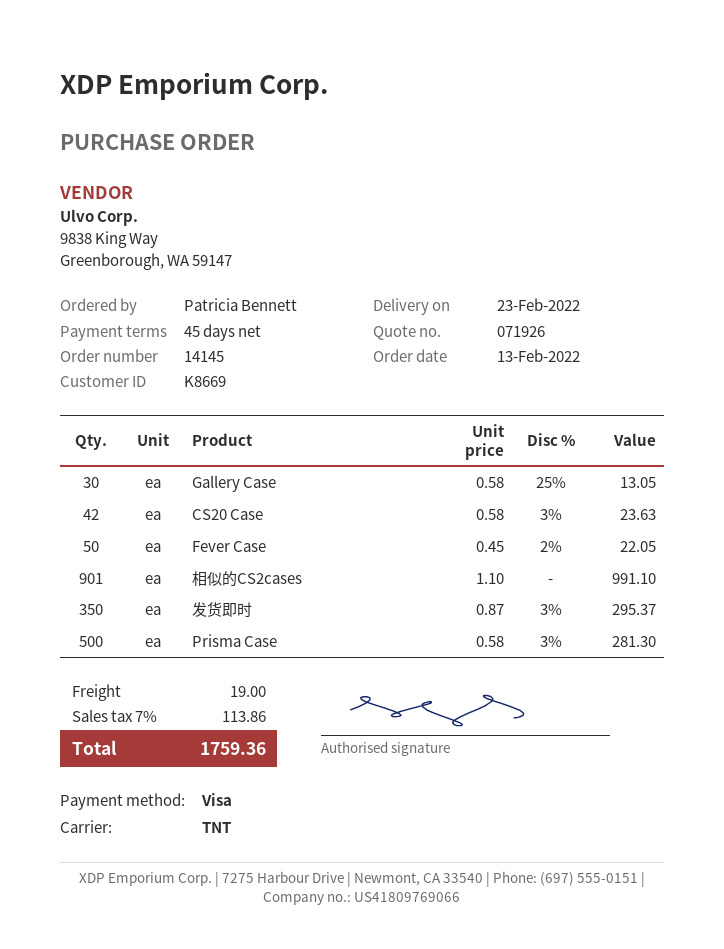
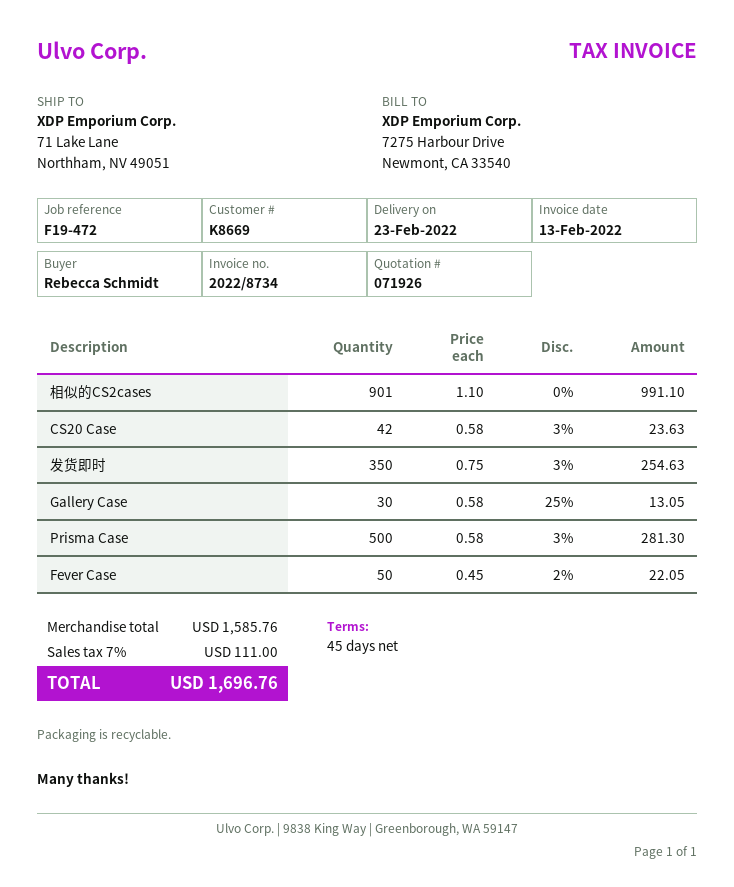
ordered by: Patricia Bennett -> Rebecca Schmidt
发货即时: 350 x 0.87 - 3% = 295.37 -> 350 x 0.75 - 3% = 254.63
shipping: 19.00 -> none
tax: 7% = 113.86 -> 7% = 111.00
total: 1759.36 -> 1696.76

